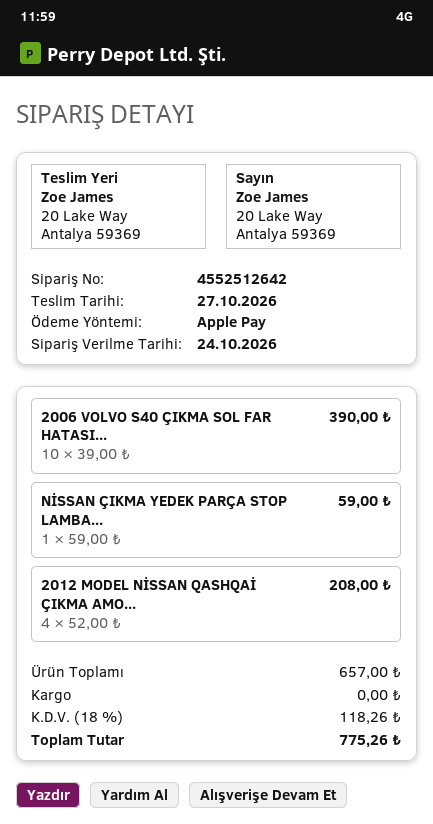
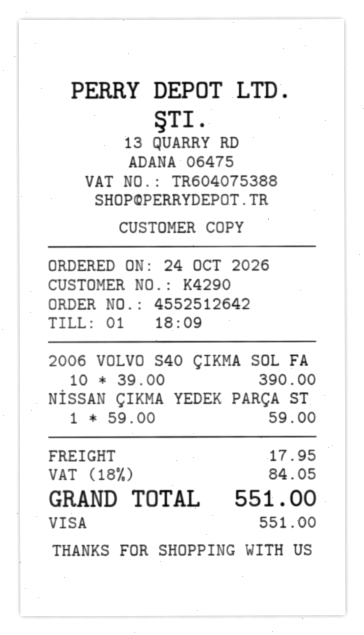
payment method: Apple Pay -> Visa
2012 MODEL NİSSAN QASHQAİ ÇIKMA AMO...: 4 x 52.00 = 208.00 -> none
shipping: 0.00 -> 17.95
tax: 18% = 118.26 -> 18% = 84.05
total: 775.26 -> 551.00

